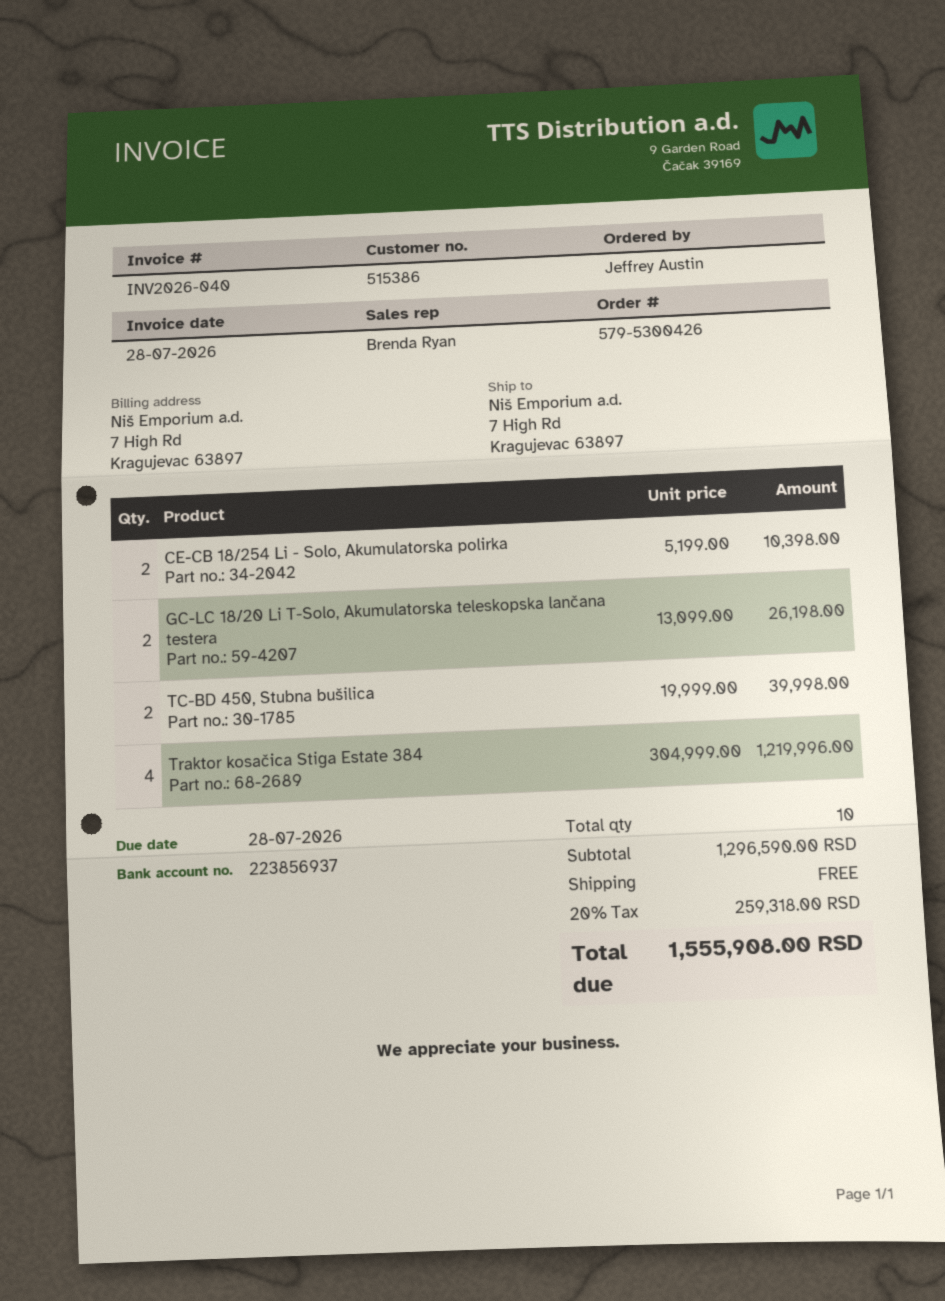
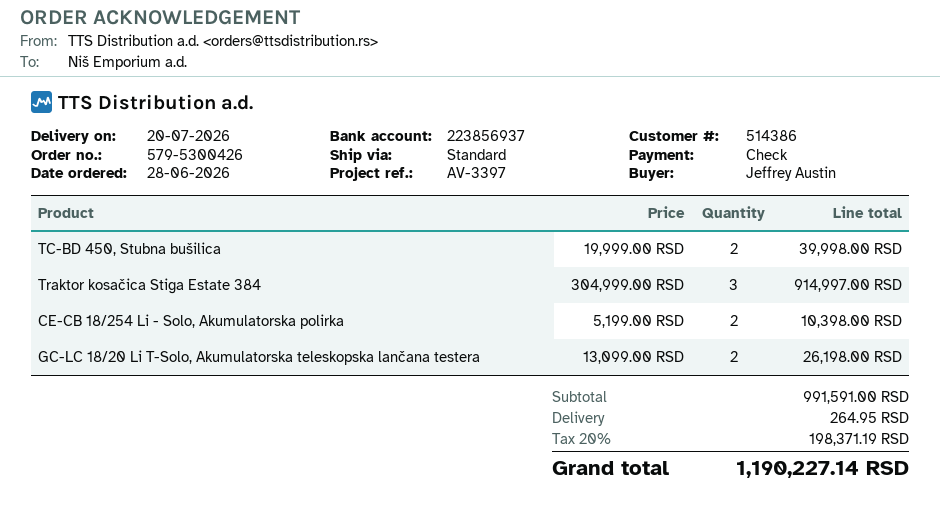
customer number: 515386 -> 514386
Traktor kosačica Stiga Estate 384: 4 x 304999.00 = 1219996.00 -> 3 x 304999.00 = 914997.00
subtotal: 1296590.00 -> 991591.00
shipping: 0.00 -> 264.95
tax: 20% = 259318.00 -> 20% = 198371.19
total: 1555908.00 -> 1190227.14

